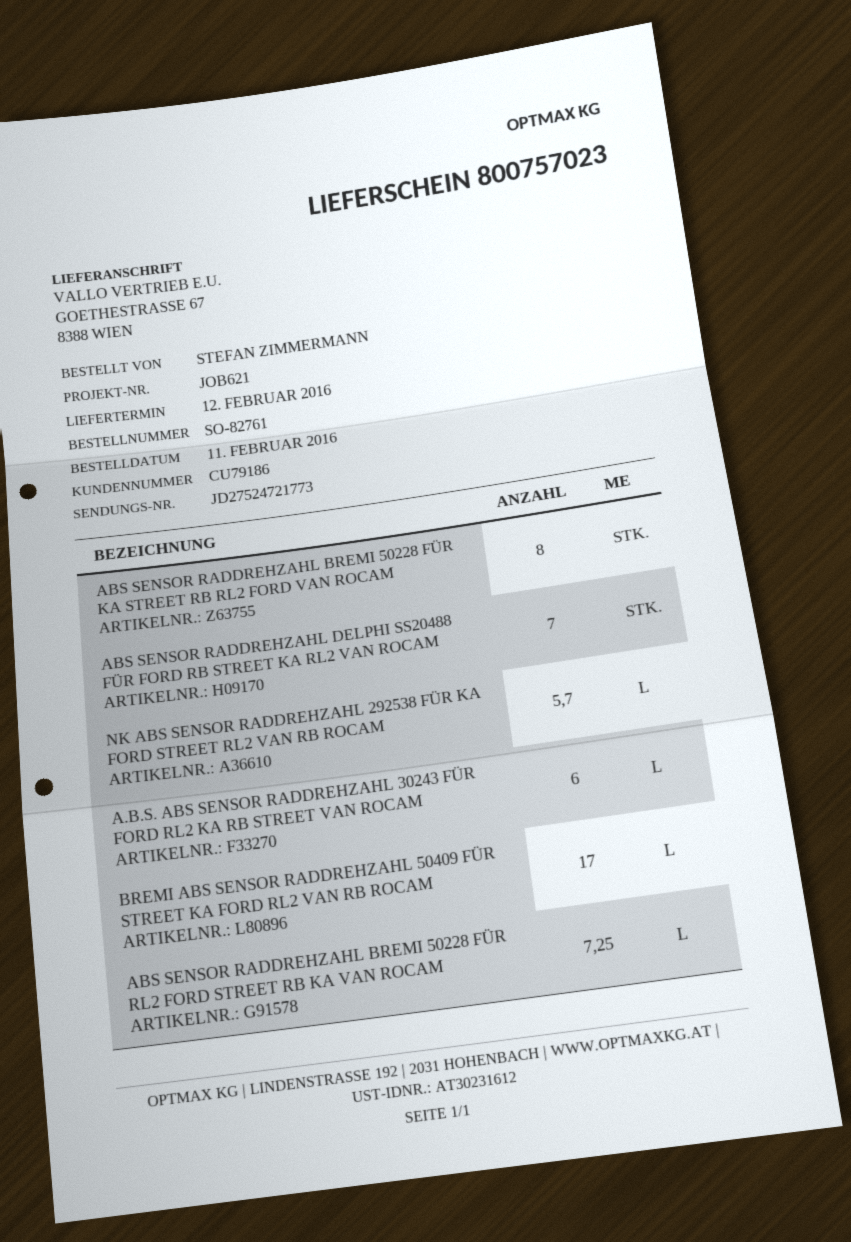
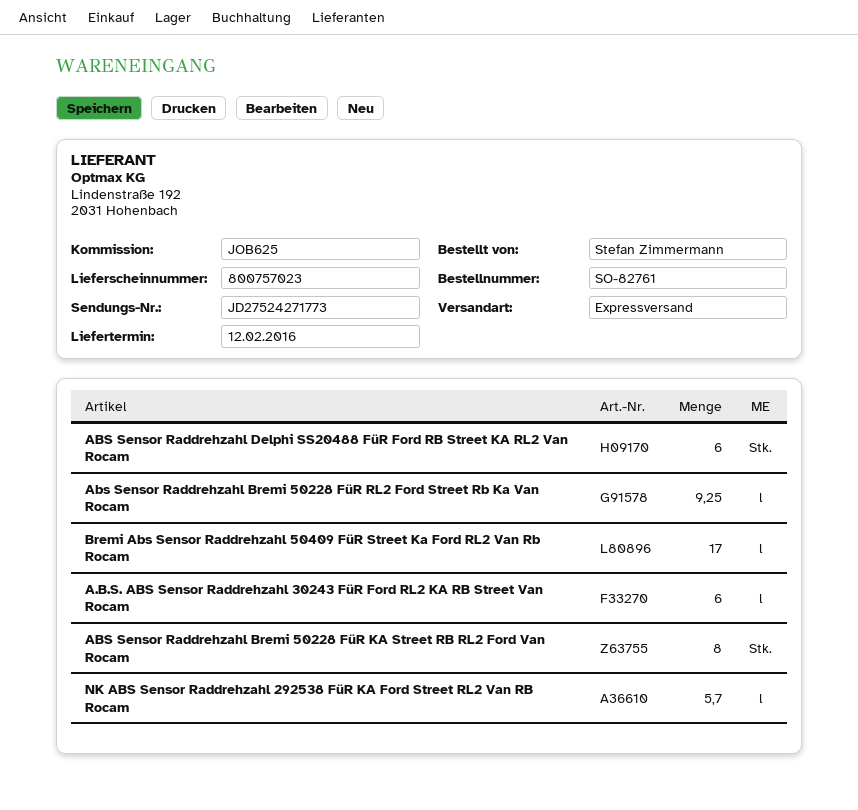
reference: JOB621 -> JOB625
tracking number: JD27524721773 -> JD27524271773
ABS SENSOR RADDREHZAHL DELPHI SS20488 FÜR FORD RB STREET KA RL2 VAN ROCAM: 7 -> 6
ABS SENSOR RADDREHZAHL BREMI 50228 FÜR RL2 FORD STREET RB KA VAN ROCAM: 7.25 -> 9.25

